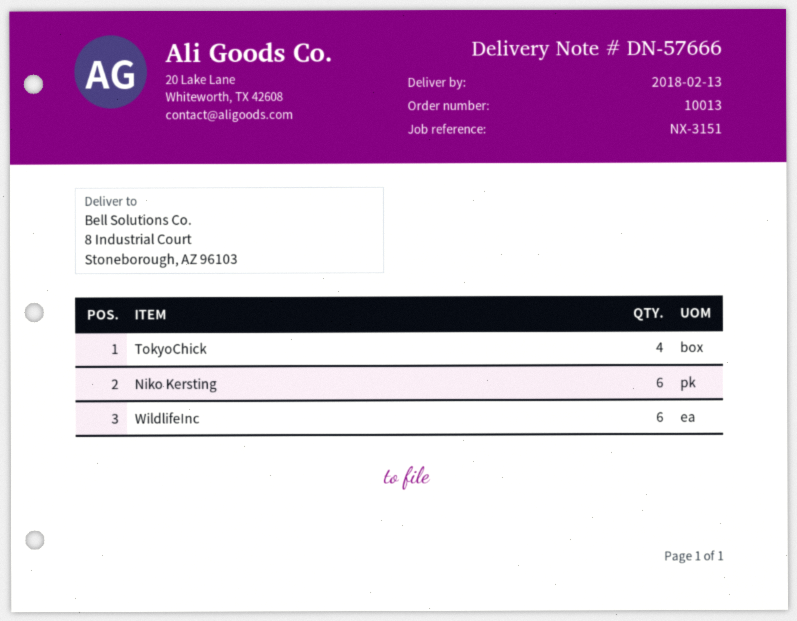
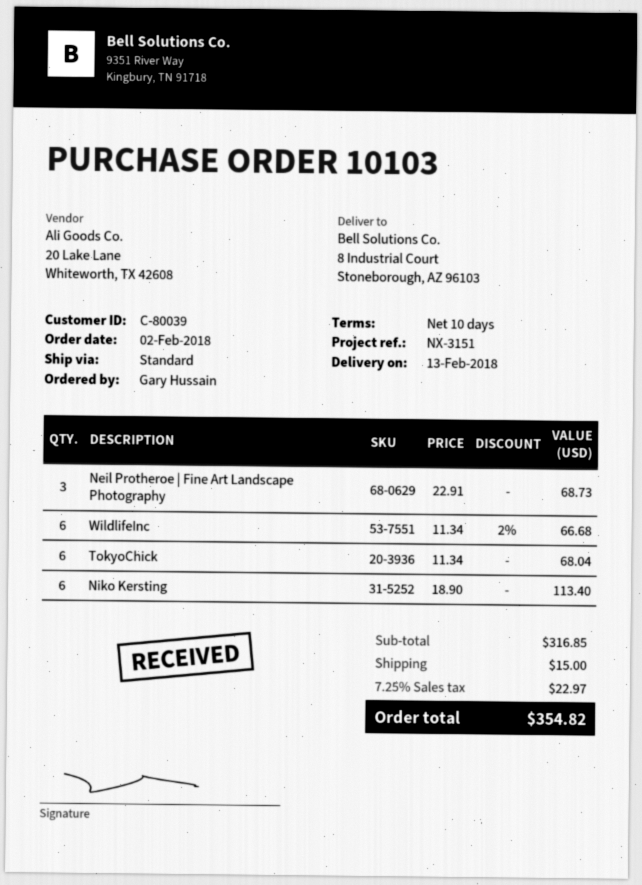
order number: 10013 -> 10103
TokyoChick: 4 -> 6
Neil Protheroe | Fine Art Landscape Photography: none -> 3

